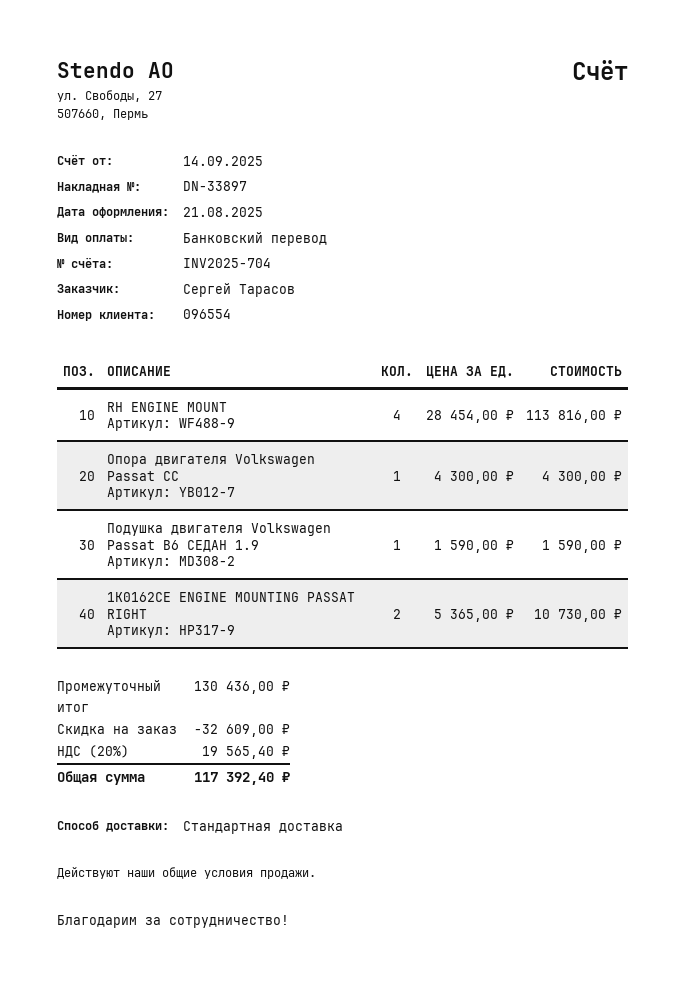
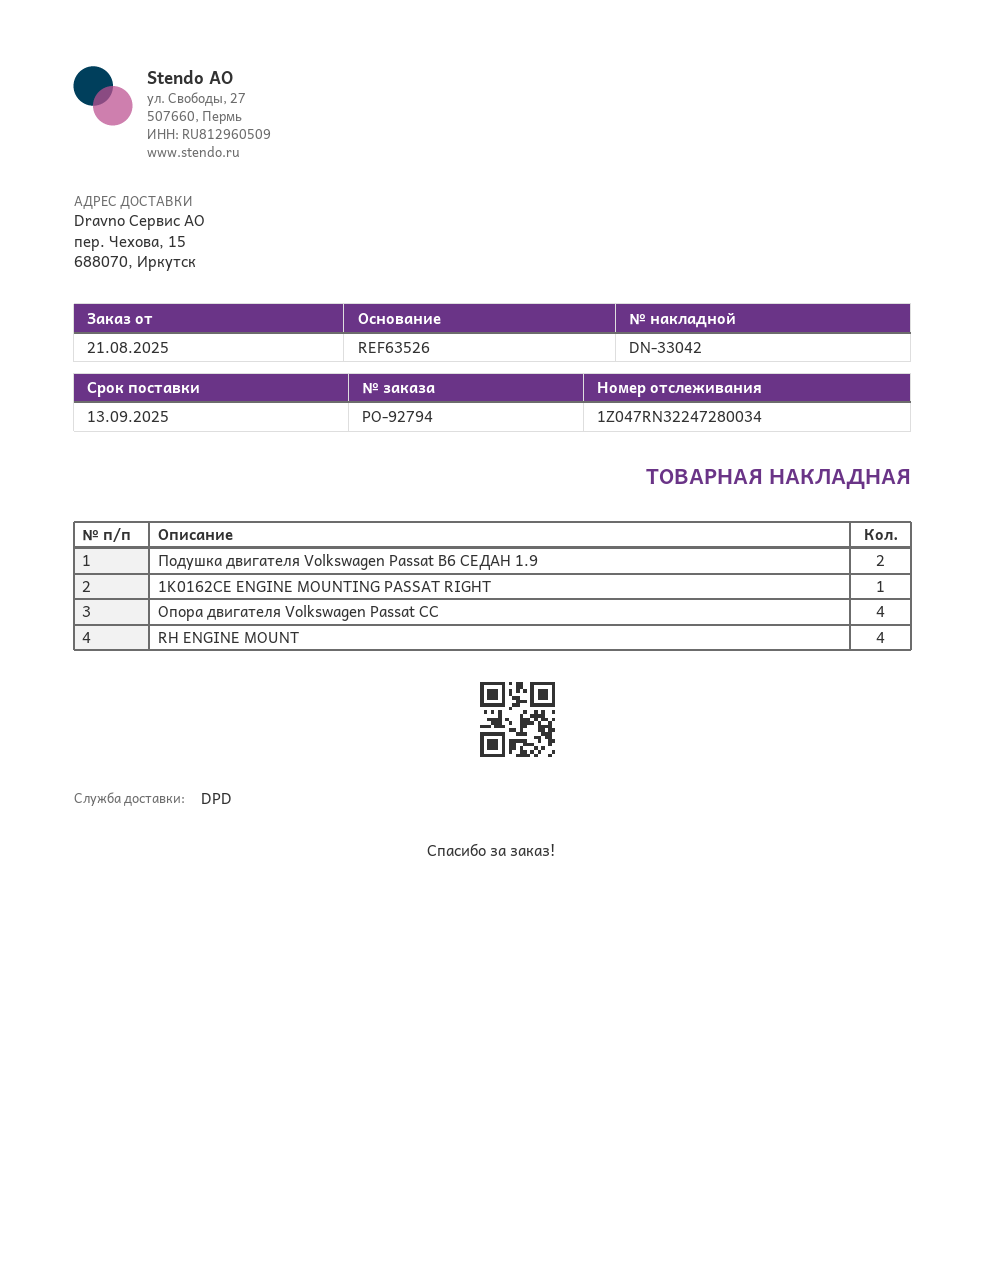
delivery note number: DN-33897 -> DN-33042
shipping method: standard -> DPD
Опора двигателя Volkswagen Passat CC: 1 -> 4
Подушка двигателя Volkswagen Passat B6 СЕДАН 1.9: 1 -> 2
1K0162CE ENGINE MOUNTING PASSAT RIGHT: 2 -> 1

